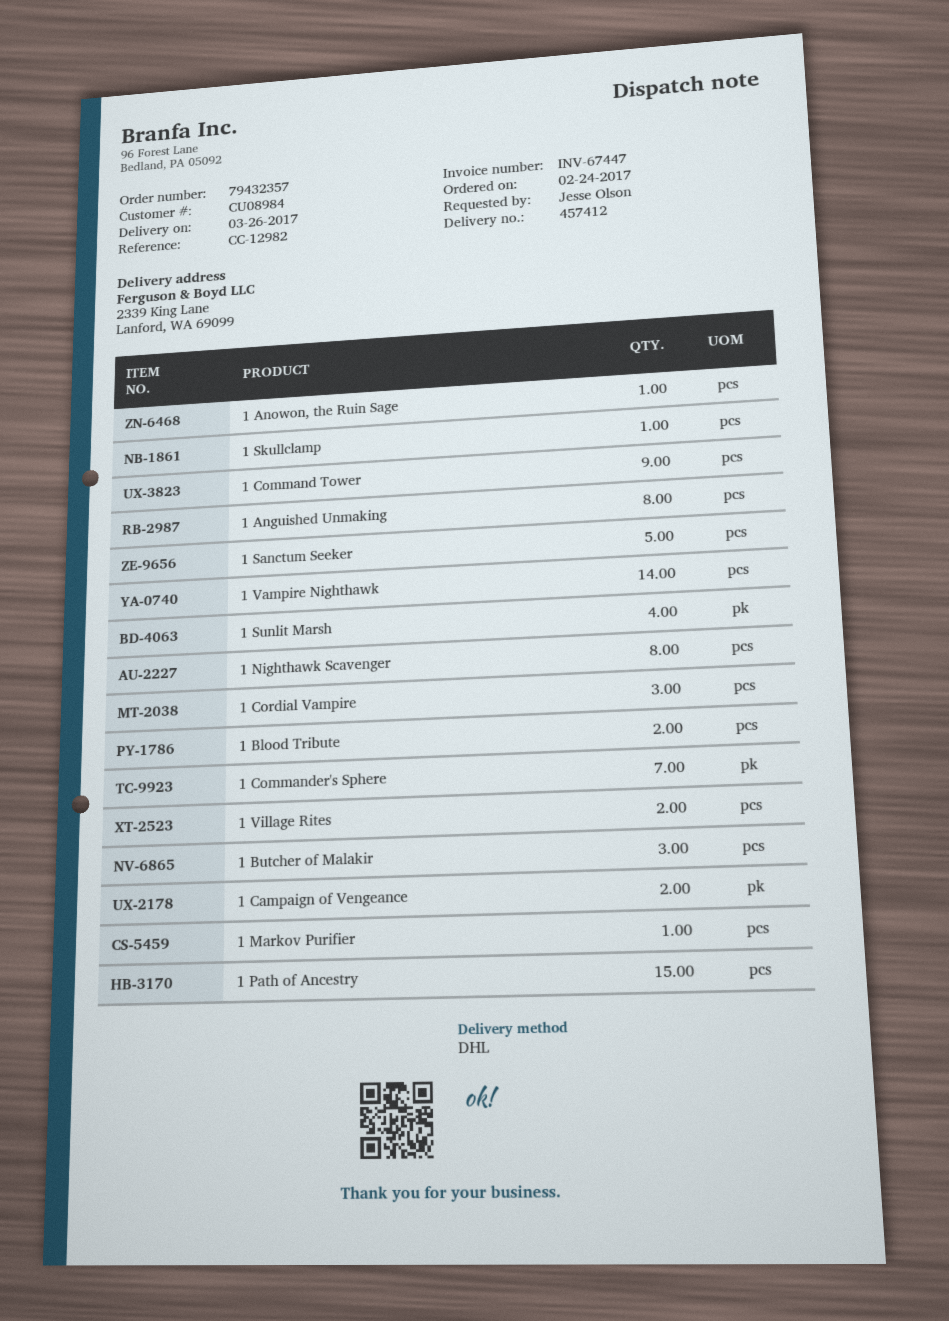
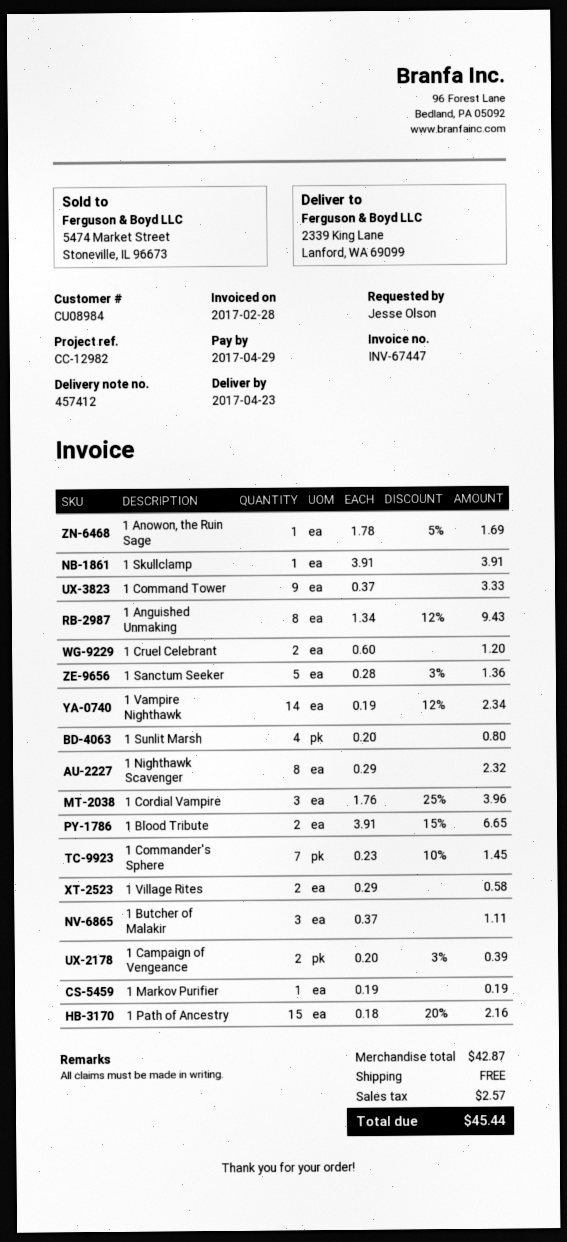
delivery date: 2017-03-26 -> 2017-04-23
1 Cruel Celebrant: none -> 2

